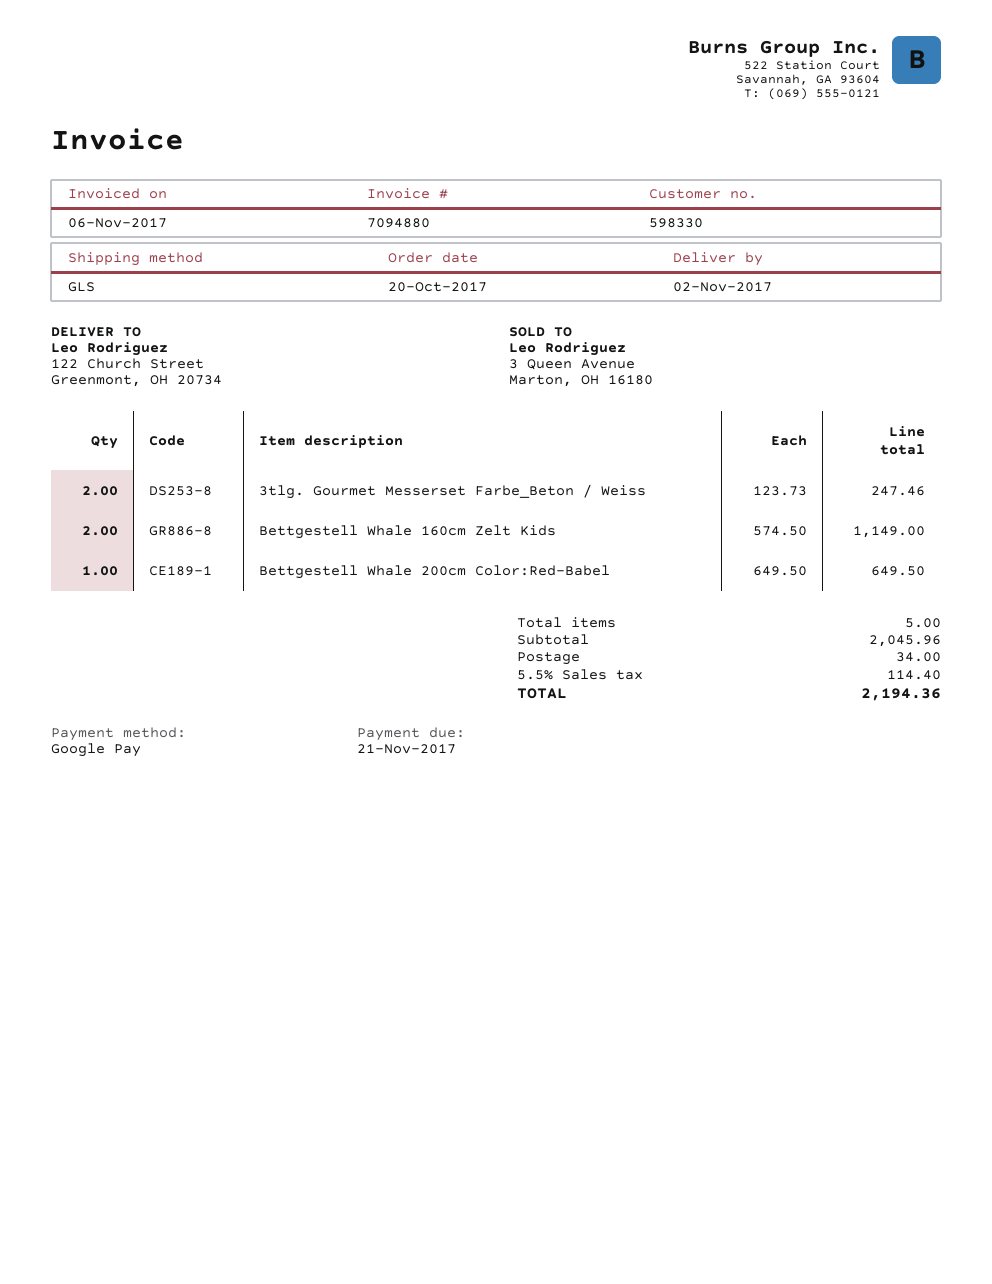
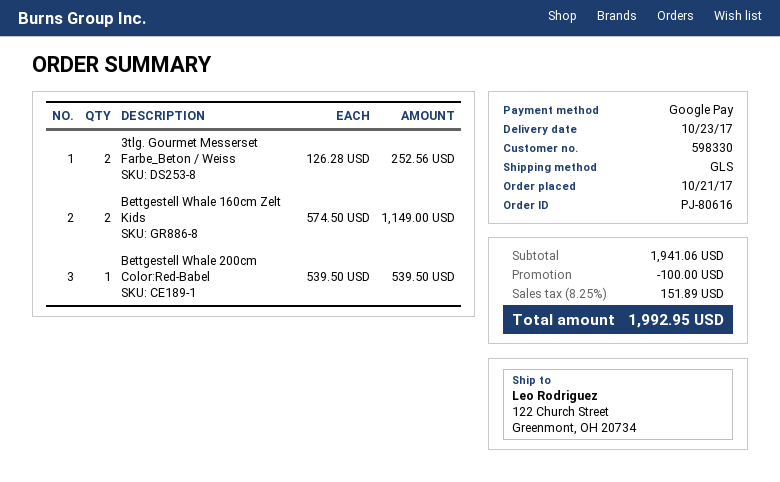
order date: 2017-10-20 -> 2017-10-21
delivery date: 2017-11-02 -> 2017-10-23
3tlg. Gourmet Messerset Farbe_Beton / Weiss: 2 x 123.73 = 247.46 -> 2 x 126.28 = 252.56
Bettgestell Whale 200cm Color:Red-Babel: 1 x 649.50 = 649.50 -> 1 x 539.50 = 539.50
subtotal: 2045.96 -> 1941.06
discount: none -> 100.00
shipping: 34.00 -> none
tax: 5.5% = 114.40 -> 8.25% = 151.89
total: 2194.36 -> 1992.95

